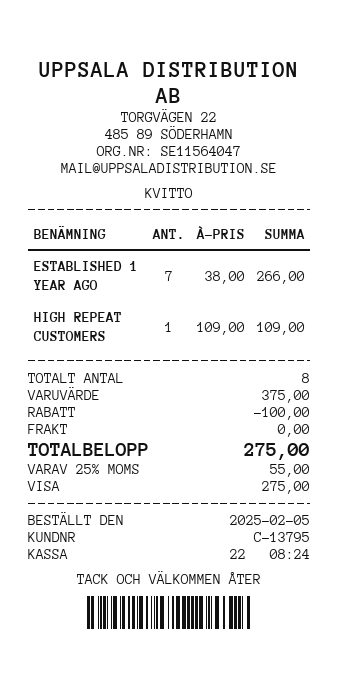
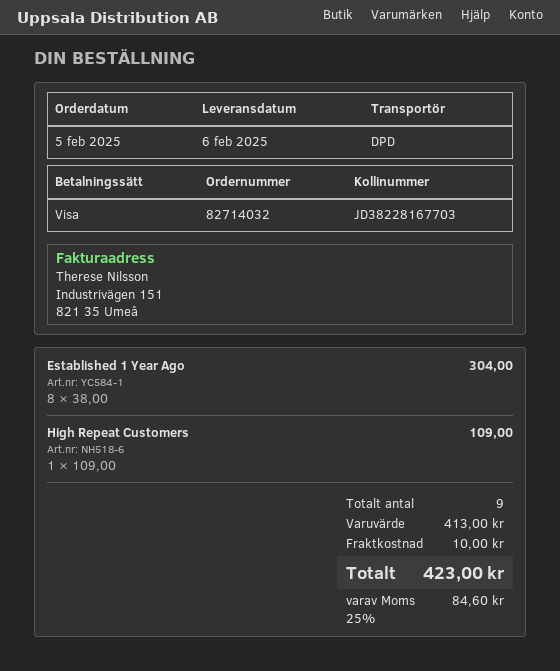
ESTABLISHED 1 YEAR AGO: 7 x 38.00 = 266.00 -> 8 x 38.00 = 304.00
total quantity: 8 -> 9
subtotal: 375.00 -> 413.00
discount: 100.00 -> none
shipping: 0.00 -> 10.00
tax: 25% = 55.00 -> 25% = 84.60
total: 275.00 -> 423.00

